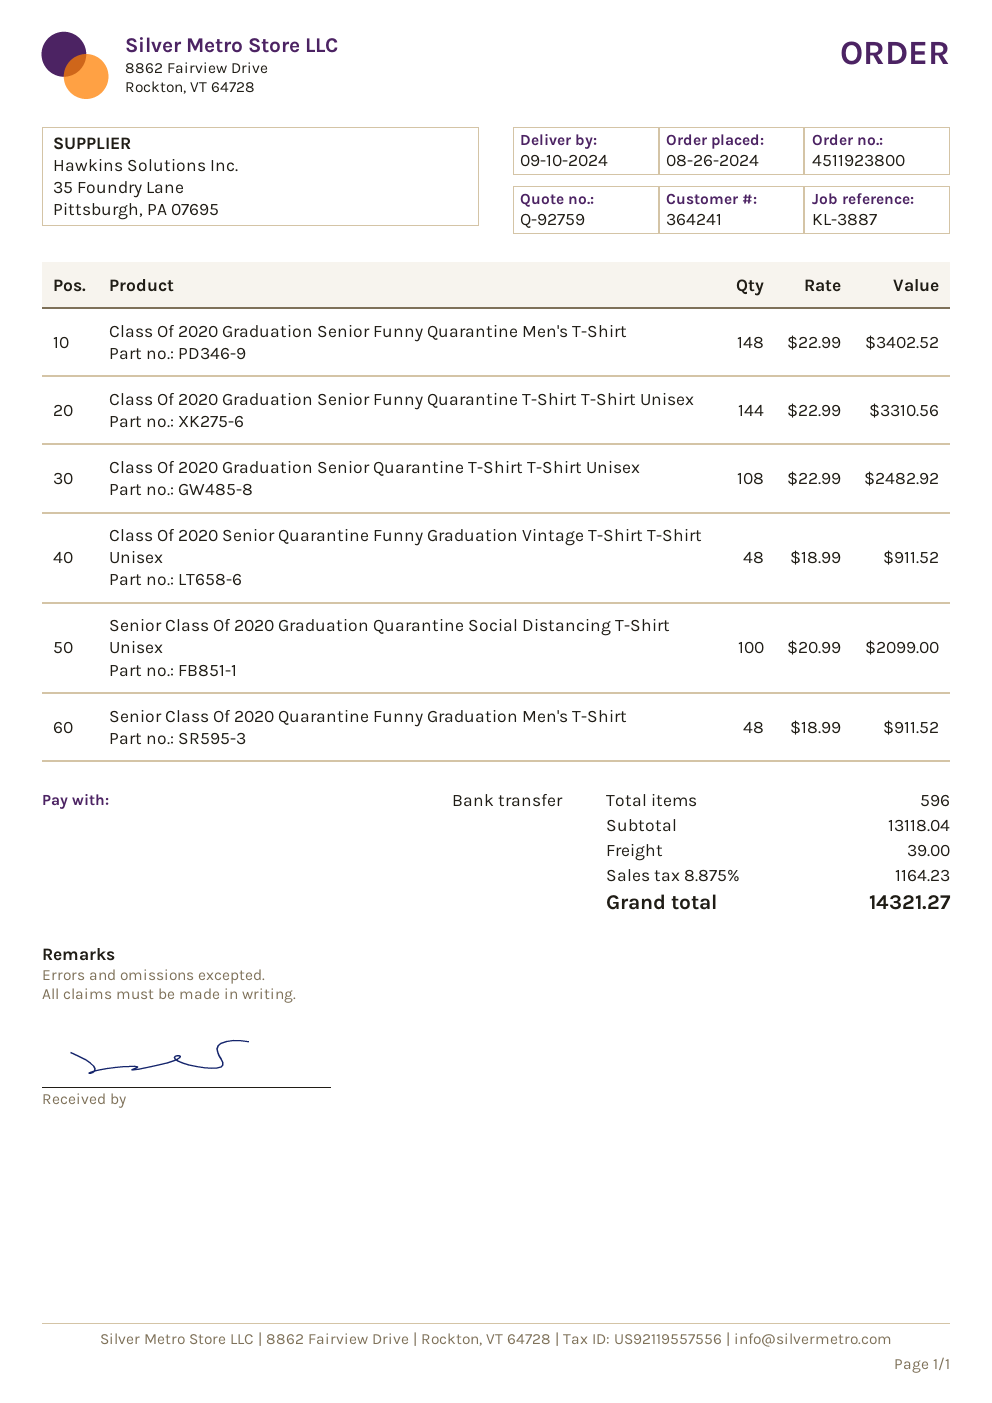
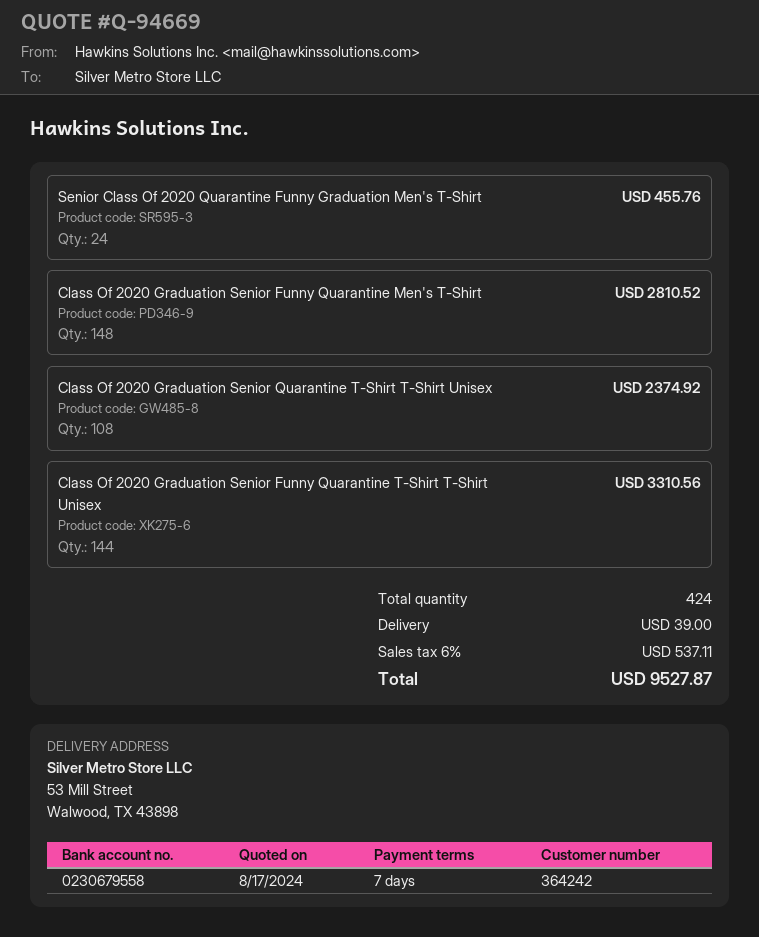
quote number: Q-92759 -> Q-94669
customer number: 364241 -> 364242
Class Of 2020 Graduation Senior Funny Quarantine Men's T-Shirt: 148 for 3402.52 -> 148 for 2810.52
Class Of 2020 Graduation Senior Quarantine T-Shirt T-Shirt Unisex: 108 for 2482.92 -> 108 for 2374.92
Class Of 2020 Senior Quarantine Funny Graduation Vintage T-Shirt T-Shirt Unisex: 48 for 911.52 -> none
Senior Class Of 2020 Graduation Quarantine Social Distancing T-Shirt Unisex: 100 for 2099.00 -> none
Senior Class Of 2020 Quarantine Funny Graduation Men's T-Shirt: 48 for 911.52 -> 24 for 455.76
total quantity: 596 -> 424
tax: 8.875% = 1164.23 -> 6% = 537.11
total: 14321.27 -> 9527.87

